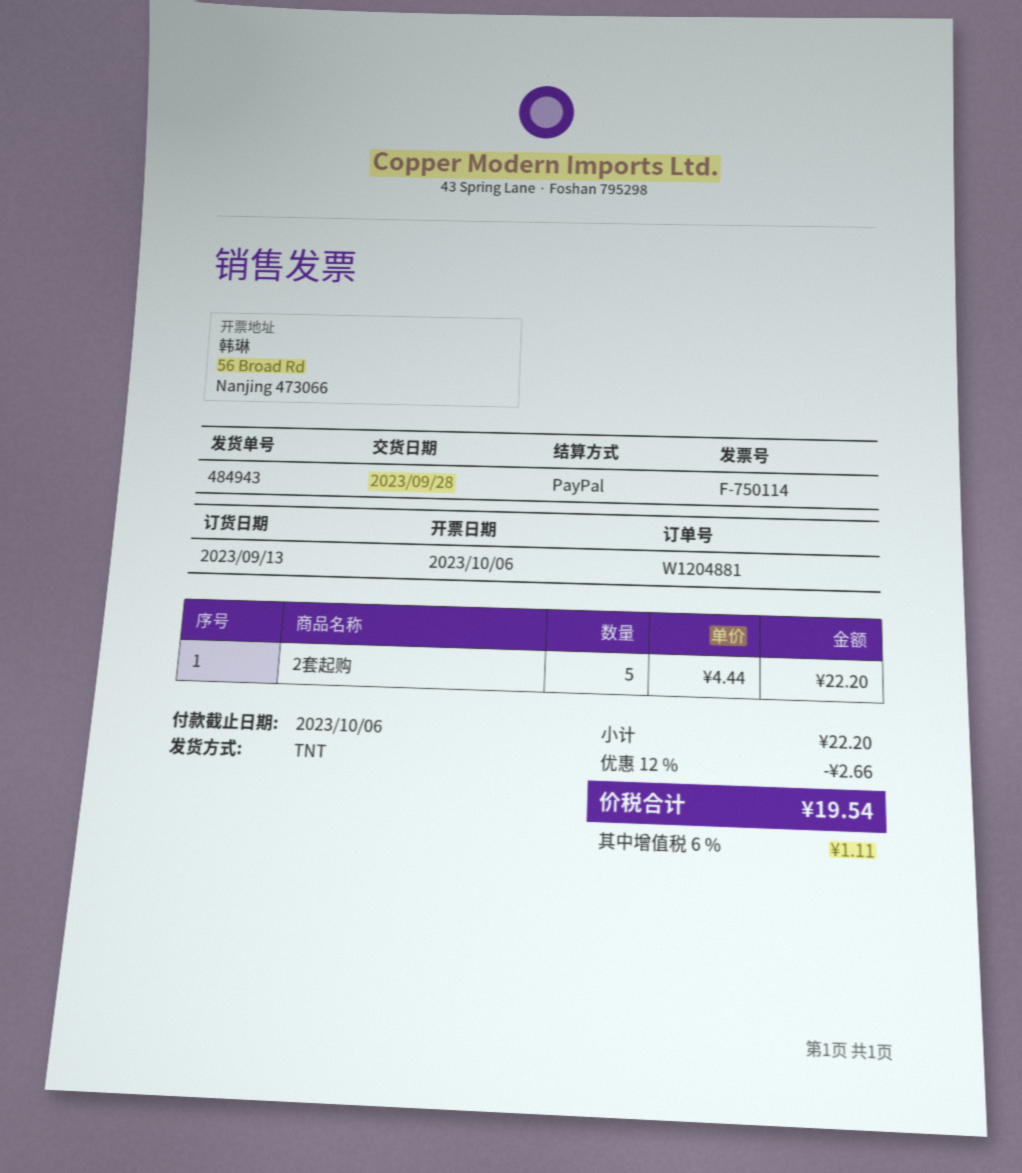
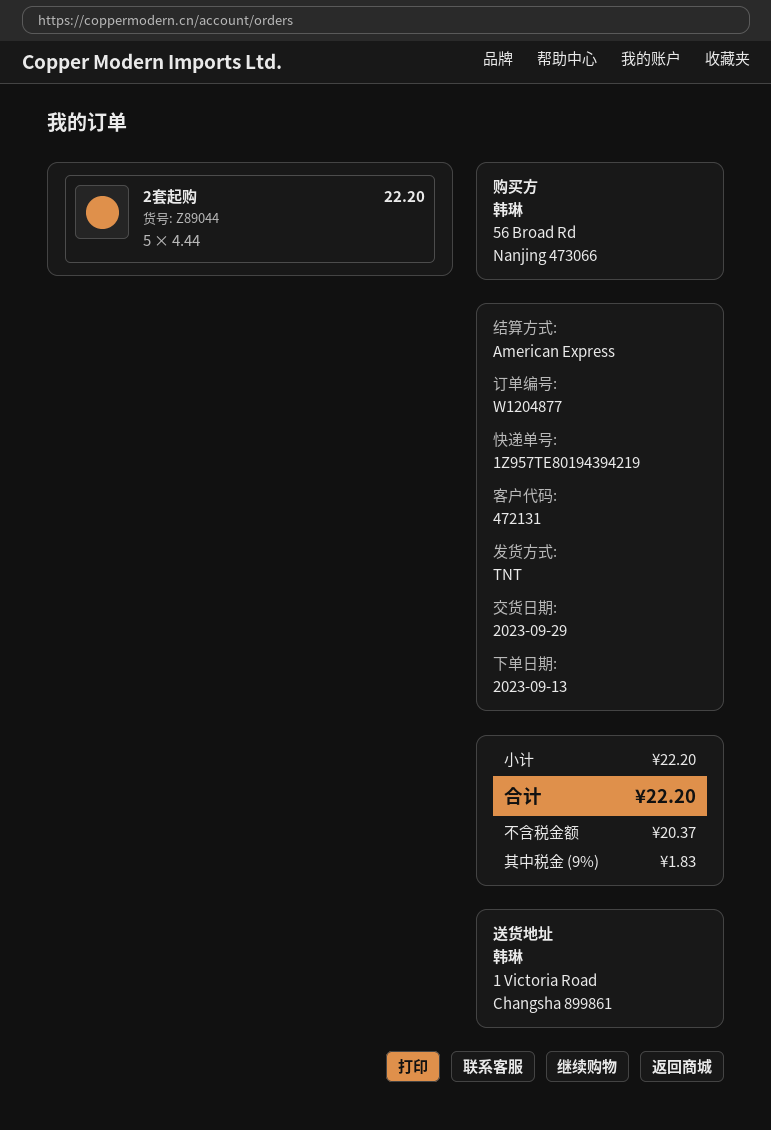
order number: W1204881 -> W1204877
delivery date: 2023-09-28 -> 2023-09-29
payment method: PayPal -> American Express
discount: 12% = 2.66 -> none
tax: 6% = 1.11 -> 9% = 1.83
total: 19.54 -> 22.20

